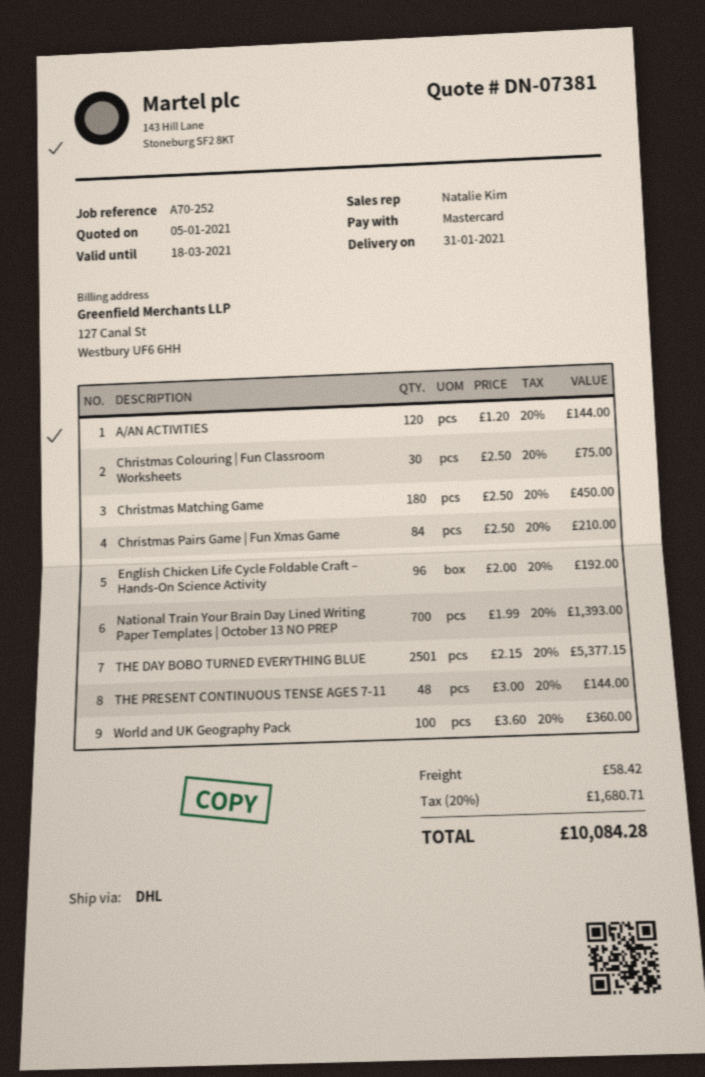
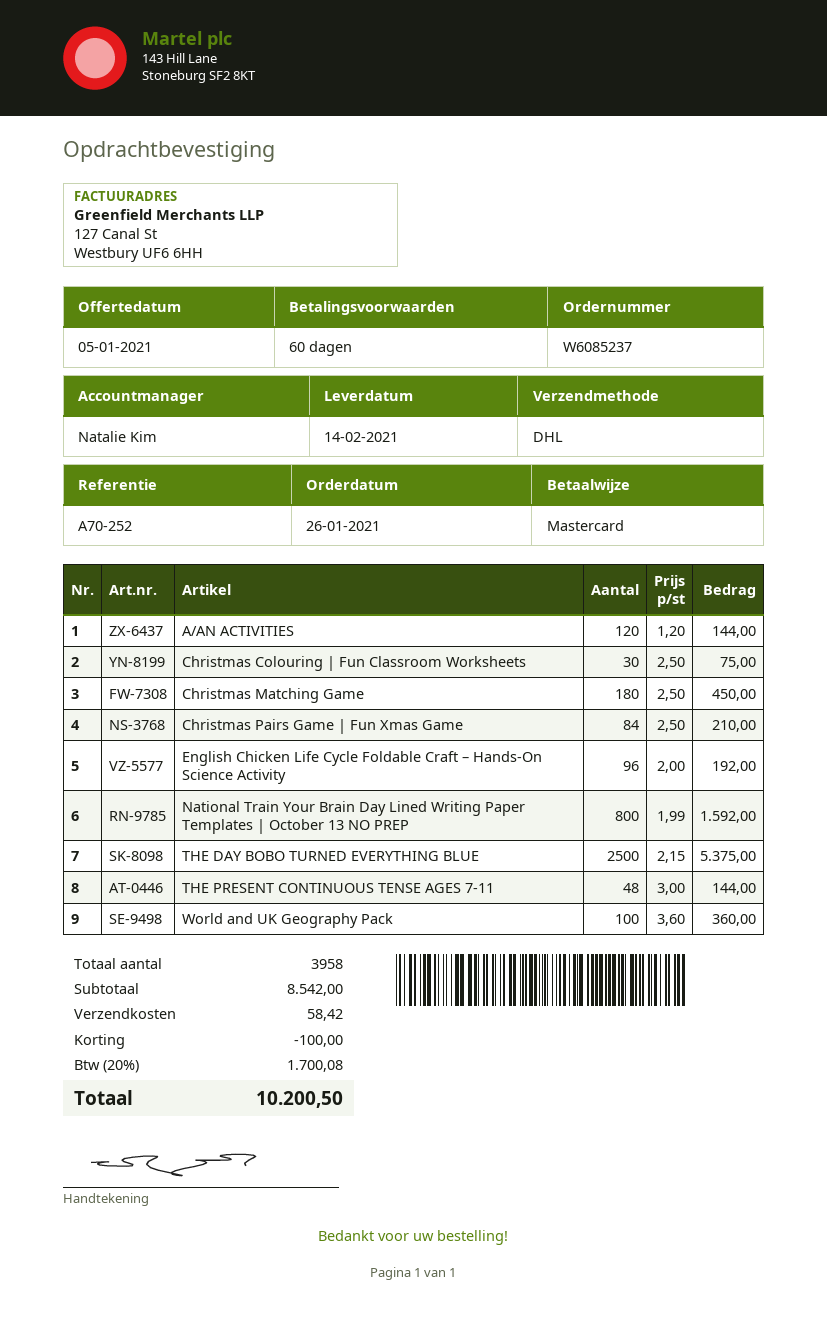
delivery date: 2021-01-31 -> 2021-02-14
National Train Your Brain Day Lined Writing Paper Templates | October 13 NO PREP: 700 x 1.99 = 1393.00 -> 800 x 1.99 = 1592.00
THE DAY BOBO TURNED EVERYTHING BLUE: 2501 x 2.15 = 5377.15 -> 2500 x 2.15 = 5375.00
discount: none -> 100.00
tax: 20% = 1680.71 -> 20% = 1700.08
total: 10084.28 -> 10200.50

